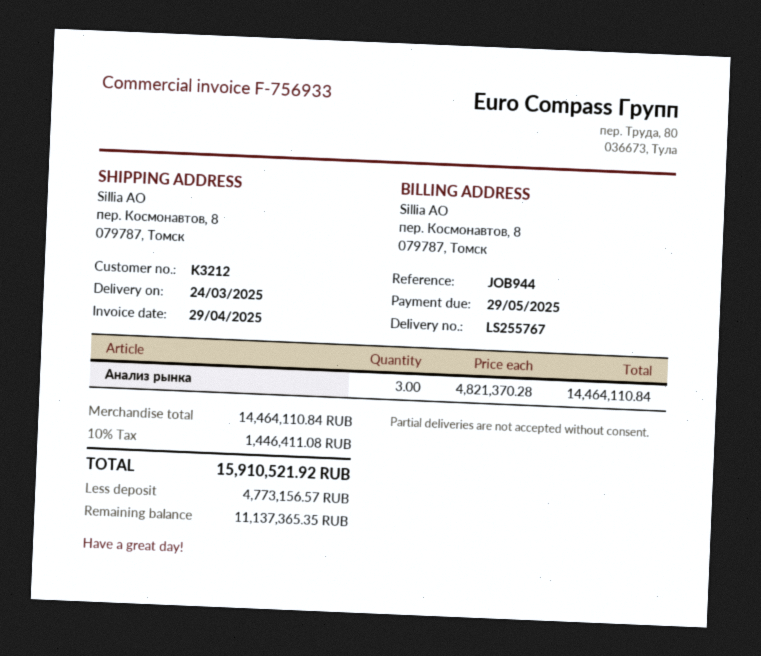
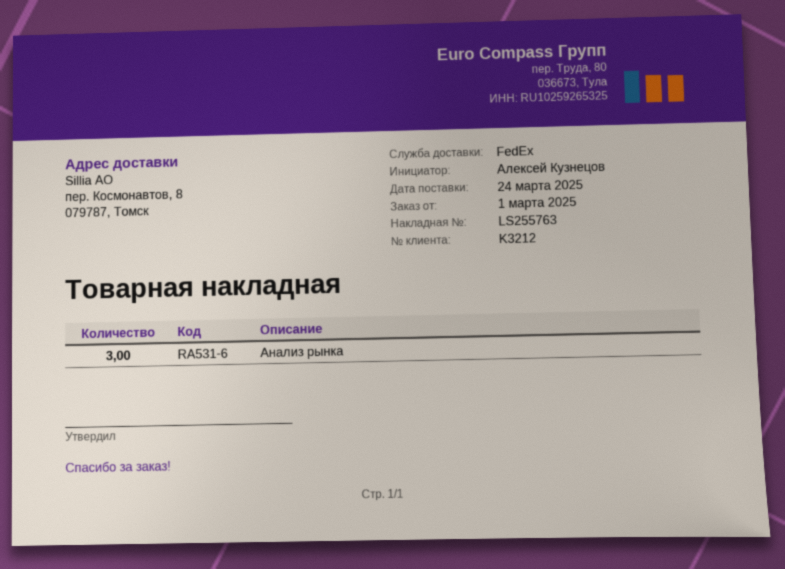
delivery note number: LS255767 -> LS255763

